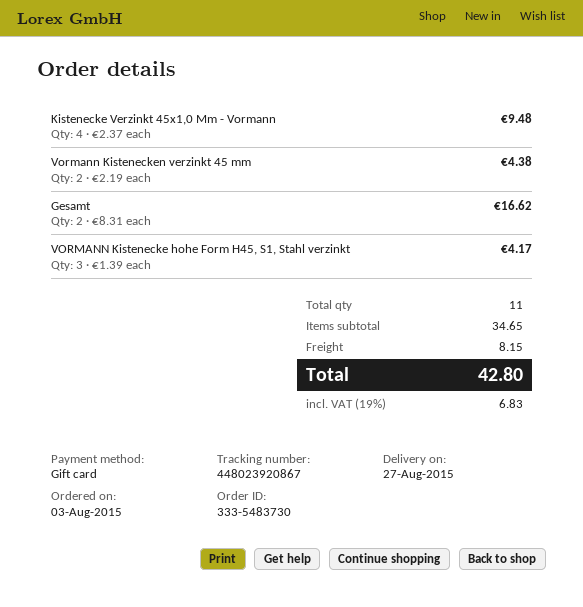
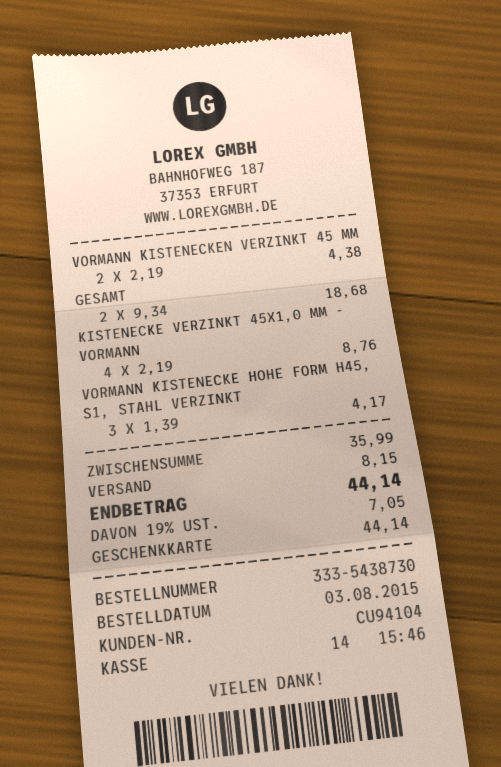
order number: 333-5483730 -> 333-5438730
Kistenecke Verzinkt 45x1,0 Mm - Vormann: 4 x 2.37 = 9.48 -> 4 x 2.19 = 8.76
Gesamt: 2 x 8.31 = 16.62 -> 2 x 9.34 = 18.68
subtotal: 34.65 -> 35.99
tax: 19% = 6.83 -> 19% = 7.05
total: 42.80 -> 44.14

